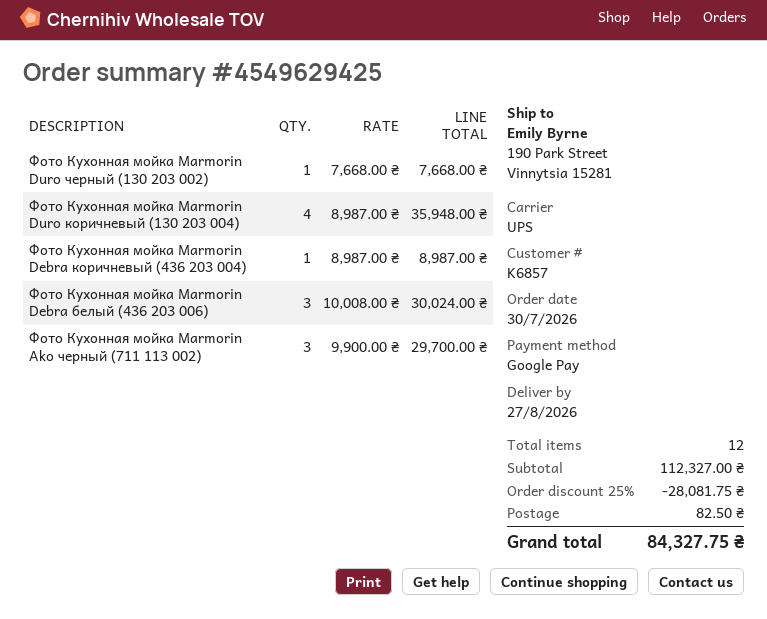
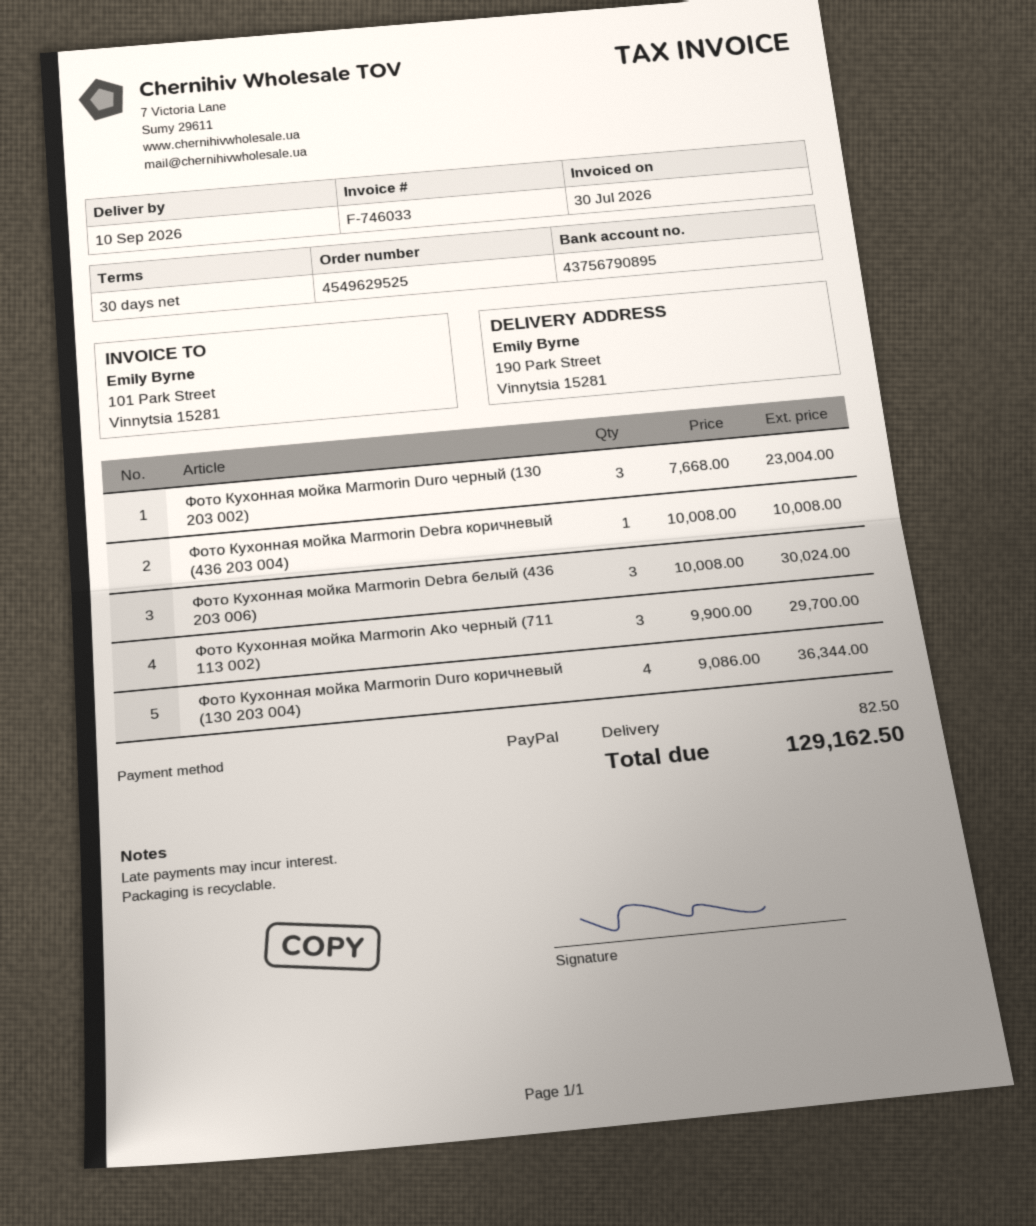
order number: 4549629425 -> 4549629525
delivery date: 2026-08-27 -> 2026-09-10
payment method: Google Pay -> PayPal
Фото Кухонная мойка Marmorin Duro черный (130 203 002): 1 x 7668.00 = 7668.00 -> 3 x 7668.00 = 23004.00
Фото Кухонная мойка Marmorin Duro коричневый (130 203 004): 4 x 8987.00 = 35948.00 -> 4 x 9086.00 = 36344.00
Фото Кухонная мойка Marmorin Debra коричневый (436 203 004): 1 x 8987.00 = 8987.00 -> 1 x 10008.00 = 10008.00
discount: 25% = 28081.75 -> none
total: 84327.75 -> 129162.50

